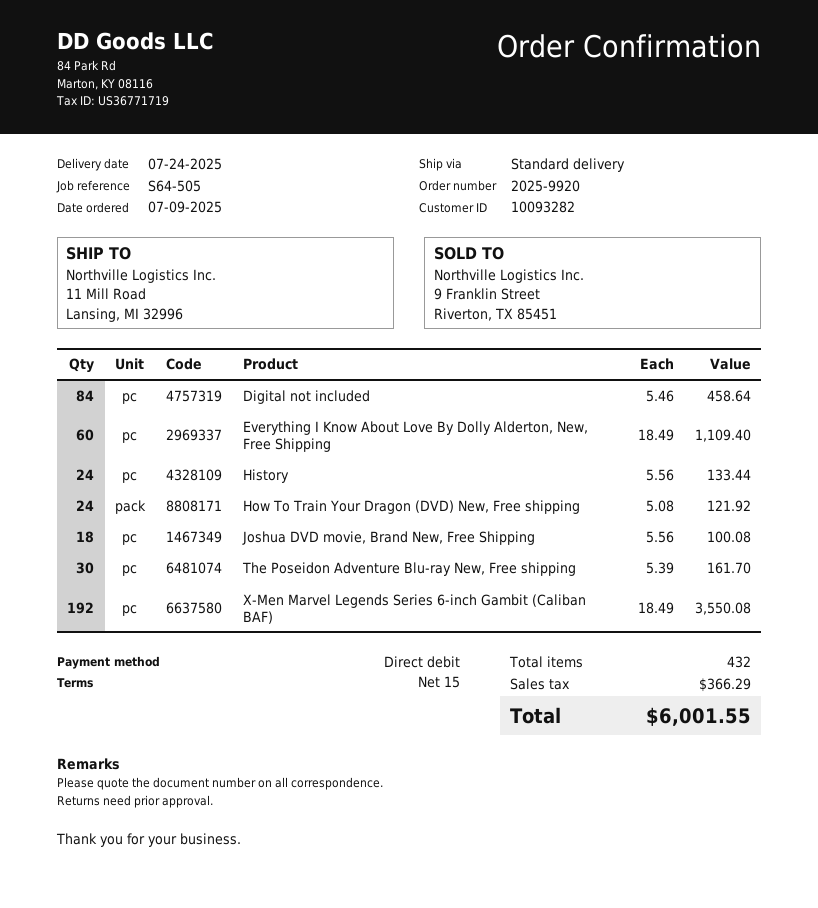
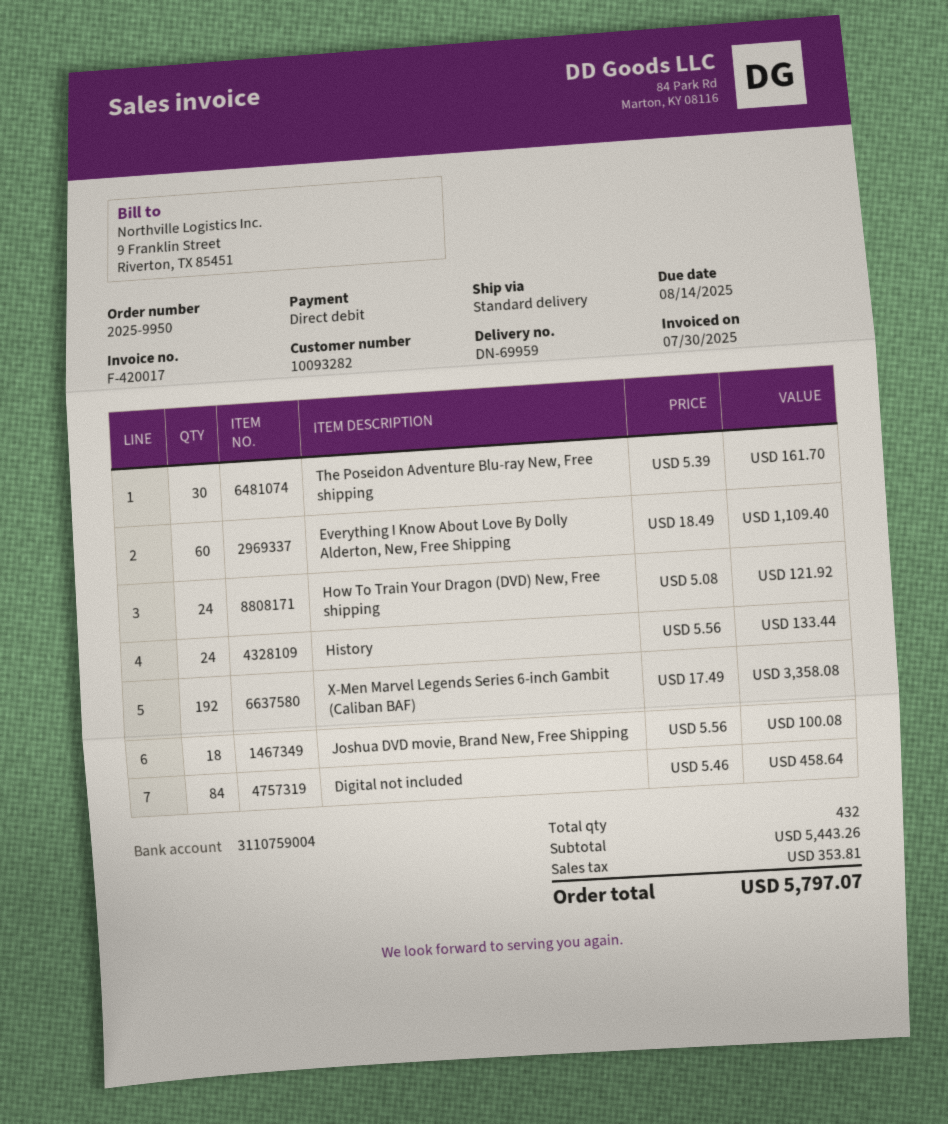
order number: 2025-9920 -> 2025-9950
X-Men Marvel Legends Series 6-inch Gambit (Caliban BAF): 192 x 18.49 = 3550.08 -> 192 x 17.49 = 3358.08
tax: 366.29 -> 353.81
total: 6001.55 -> 5797.07

